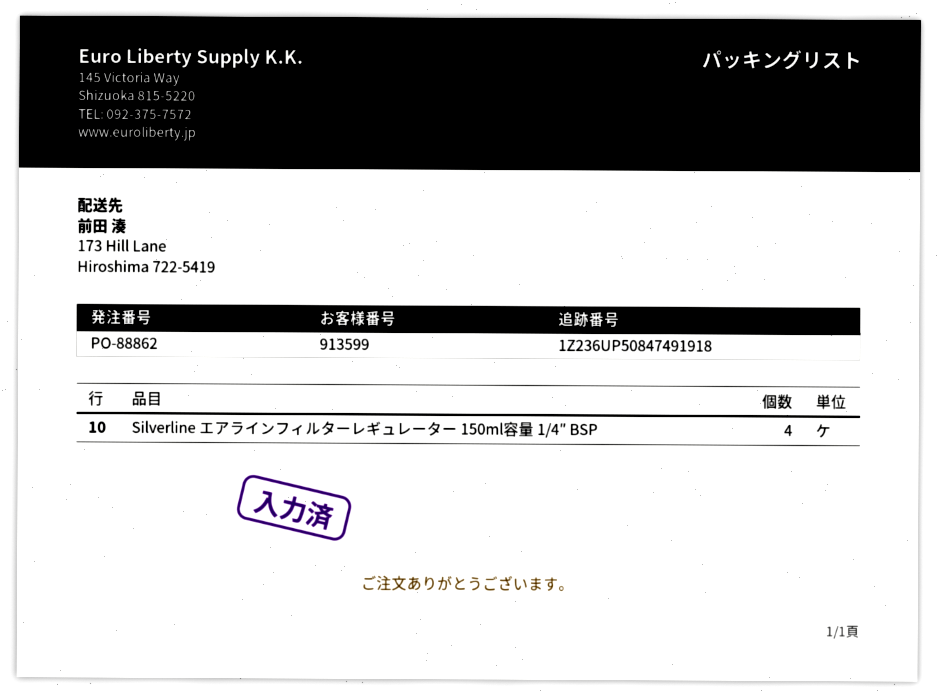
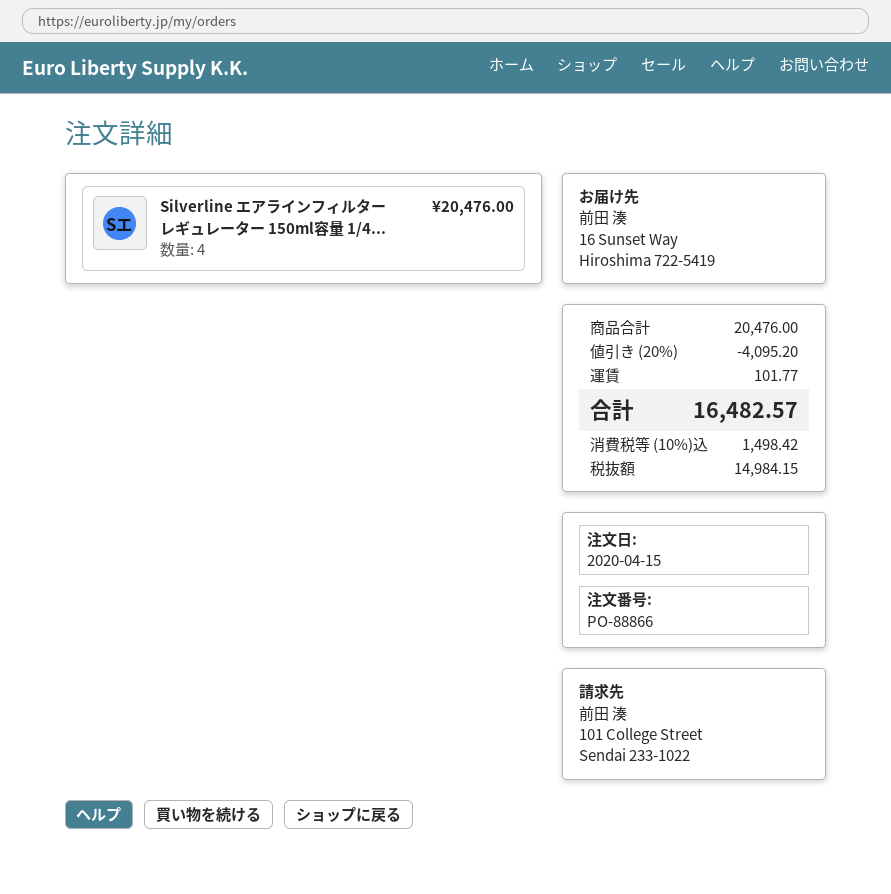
order number: PO-88862 -> PO-88866
ship to: 173 Hill Lane, Hiroshima 722-5419 -> 16 Sunset Way, Hiroshima 722-5419

